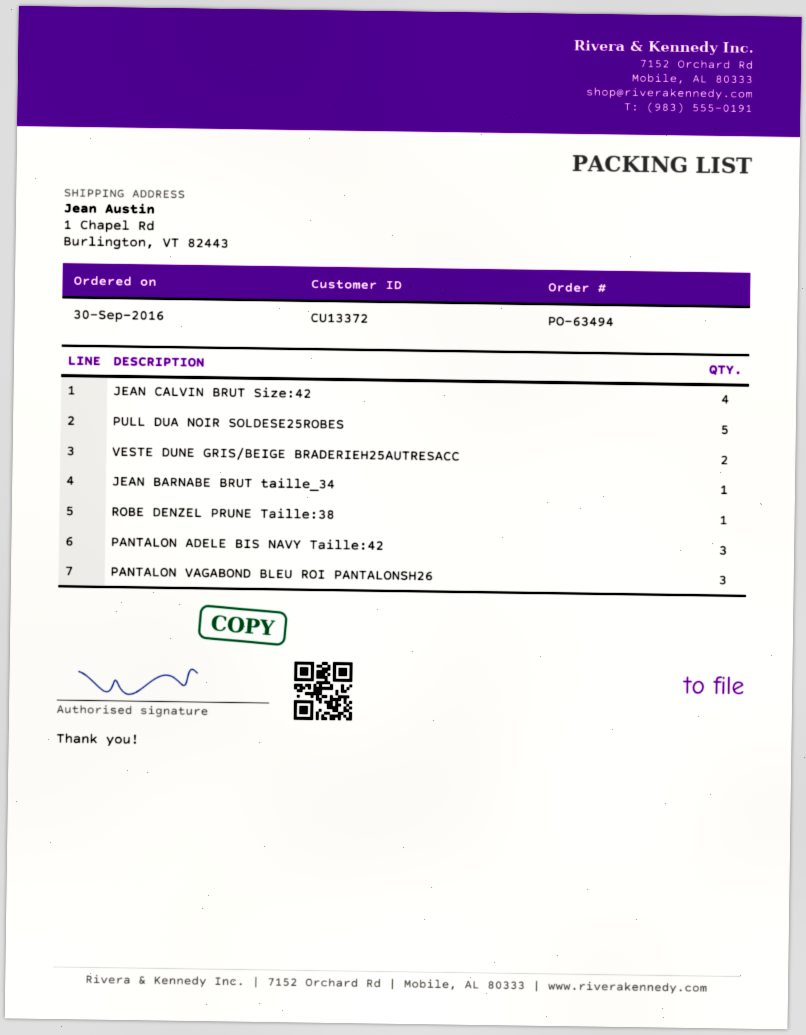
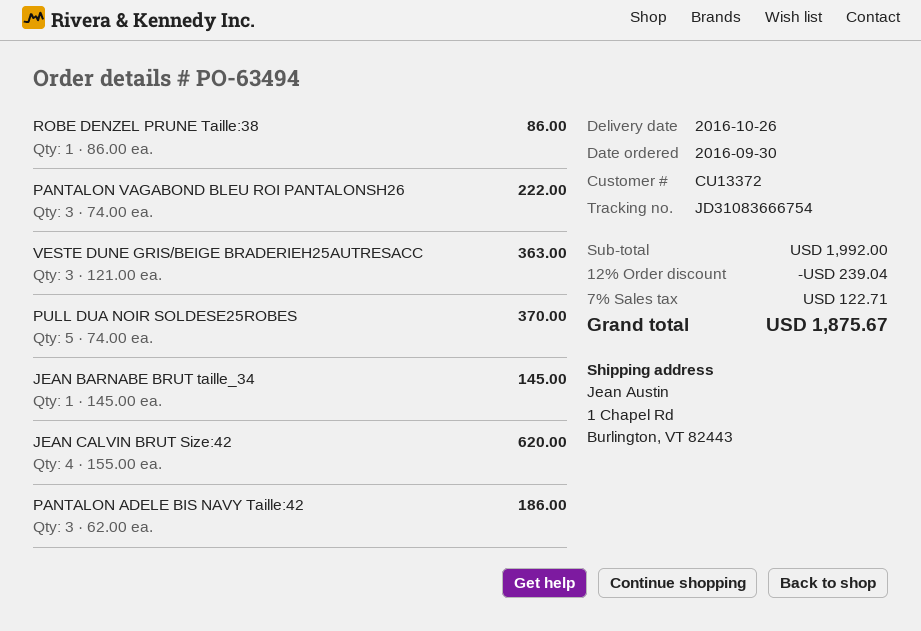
VESTE DUNE GRIS/BEIGE BRADERIEH25AUTRESACC: 2 -> 3

